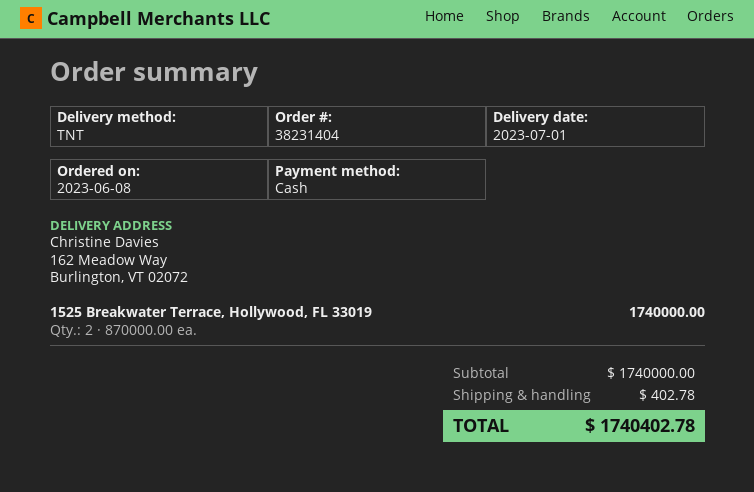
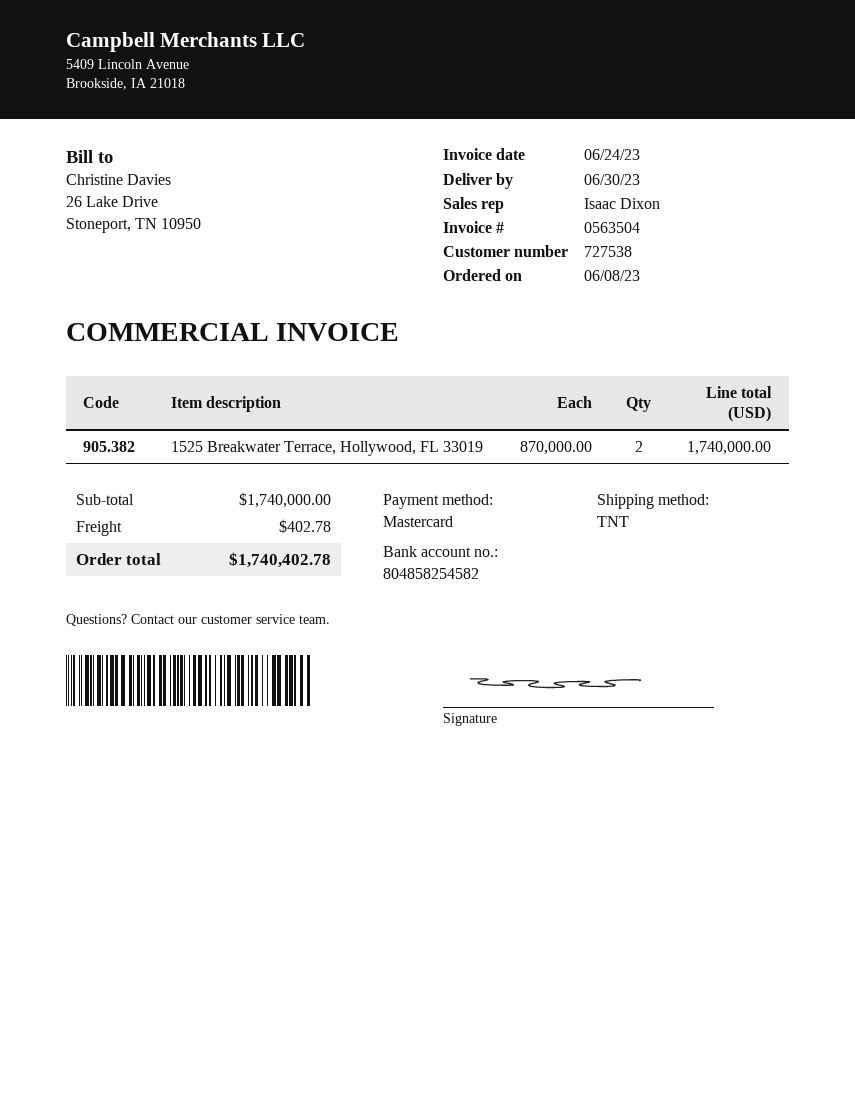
delivery date: 2023-07-01 -> 2023-06-30
payment method: cash -> Mastercard

